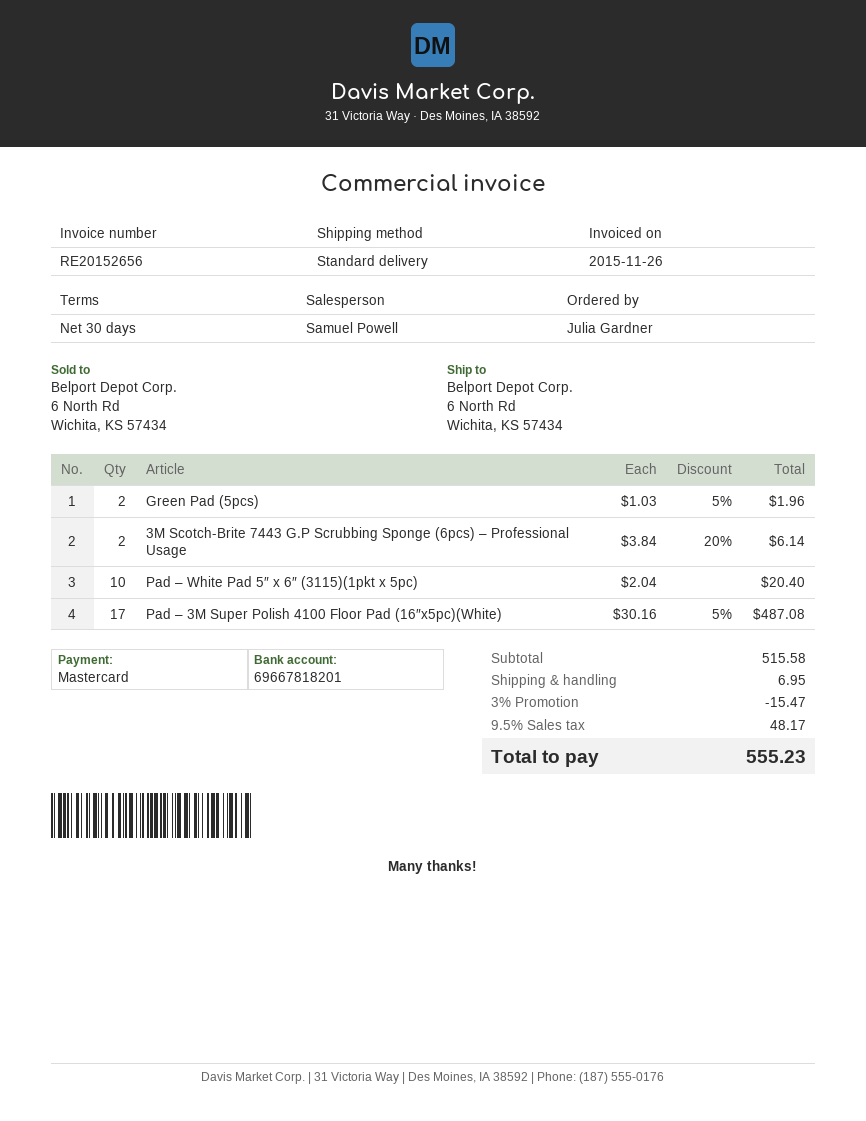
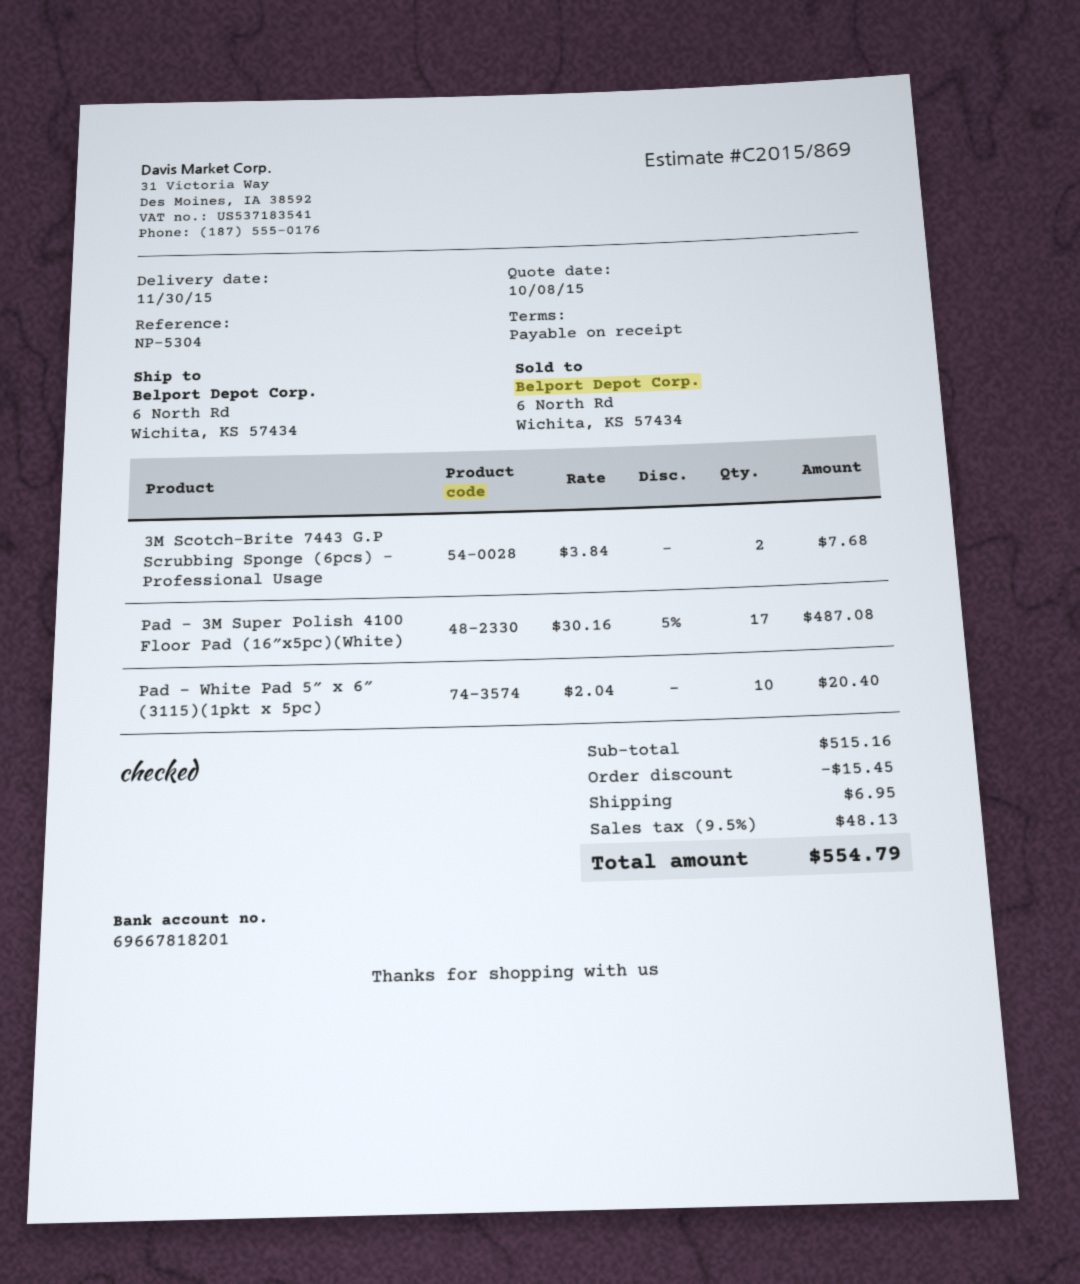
payment terms: 30 days -> on receipt
Green Pad (5pcs): 2 x 1.03 - 5% = 1.96 -> none
3M Scotch-Brite 7443 G.P Scrubbing Sponge (6pcs) – Professional Usage: 2 x 3.84 - 20% = 6.14 -> 2 x 3.84 = 7.68
subtotal: 515.58 -> 515.16
discount: 15.47 -> 15.45
tax: 9.5% = 48.17 -> 9.5% = 48.13
total: 555.23 -> 554.79

